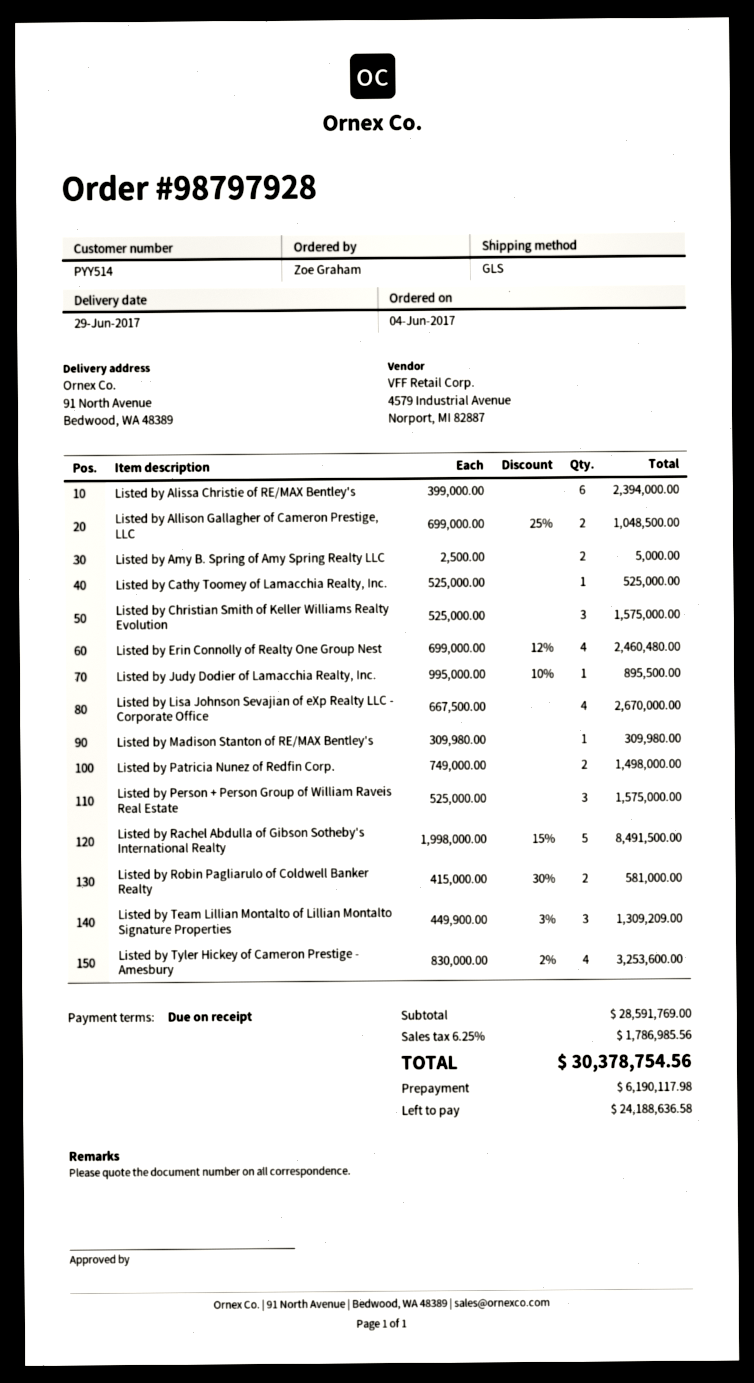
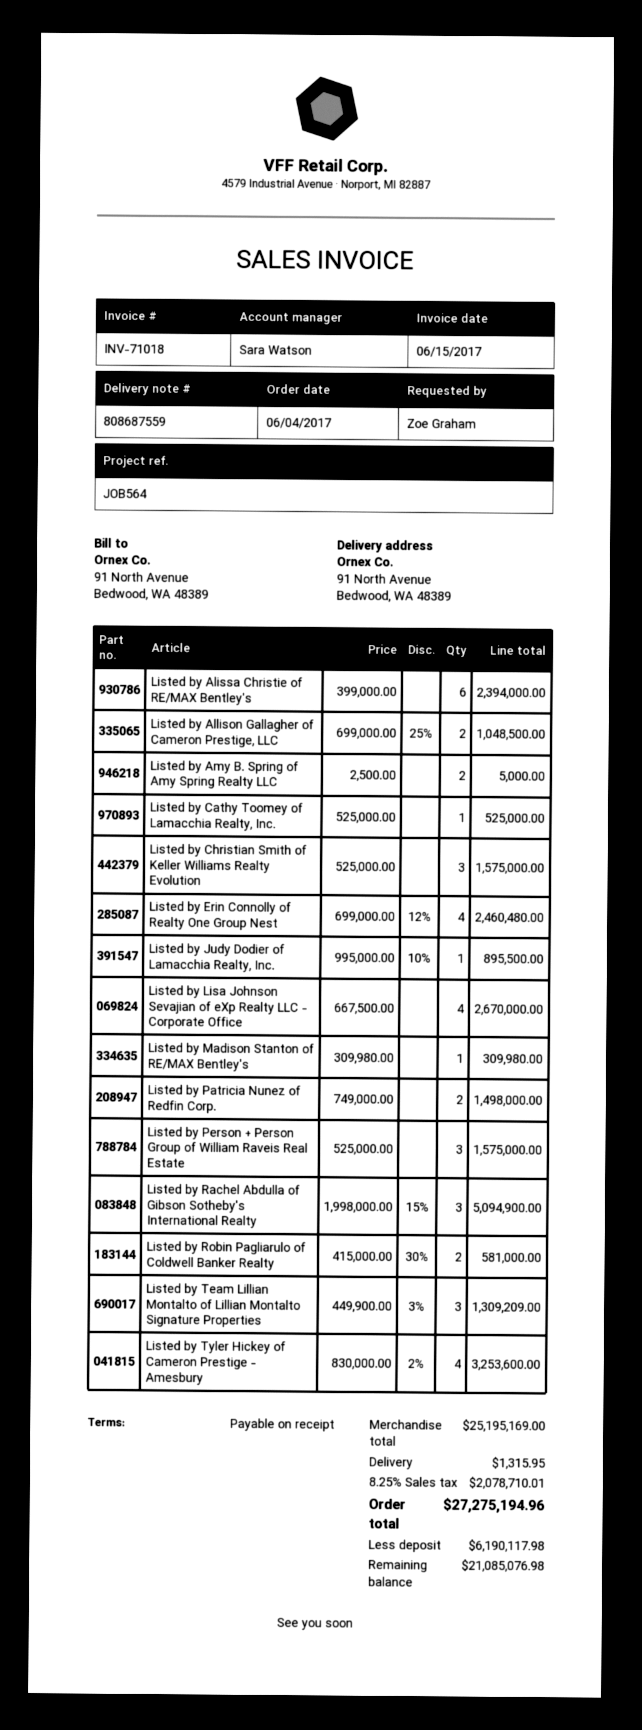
Listed by Rachel Abdulla of Gibson Sotheby's International Realty: 5 x 1998000.00 - 15% = 8491500.00 -> 3 x 1998000.00 - 15% = 5094900.00
subtotal: 28591769.00 -> 25195169.00
shipping: none -> 1315.95
tax: 6.25% = 1786985.56 -> 8.25% = 2078710.01
total: 30378754.56 -> 27275194.96
balance: 24188636.58 -> 21085076.98

